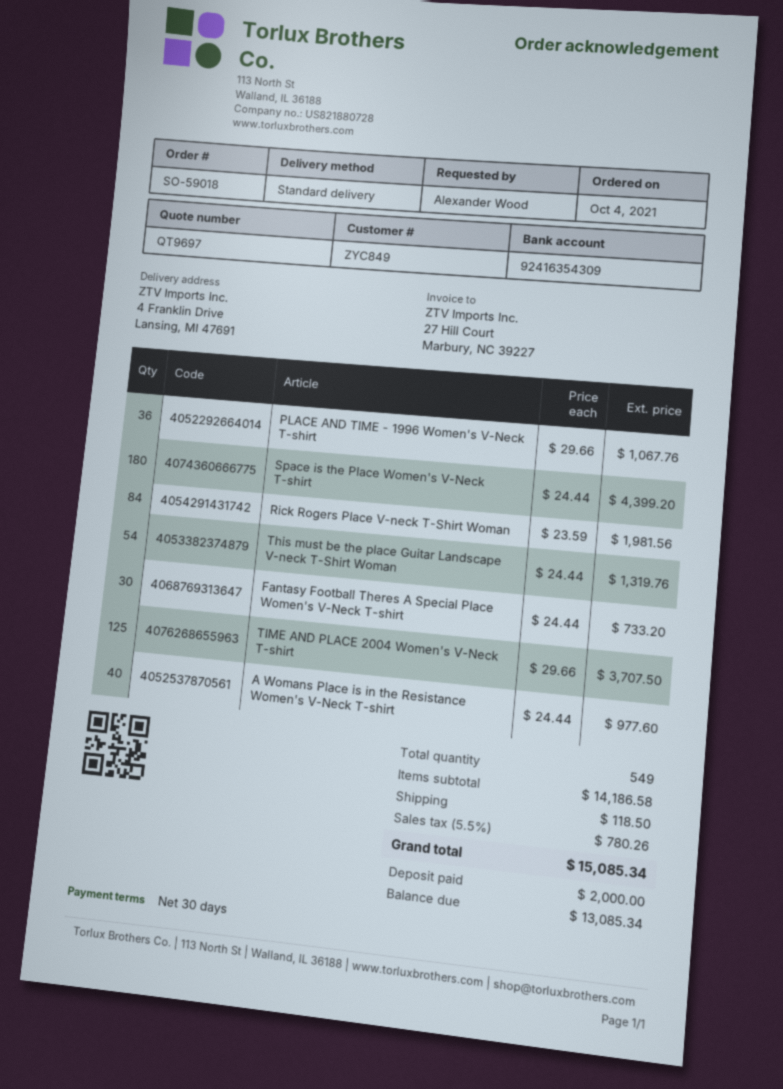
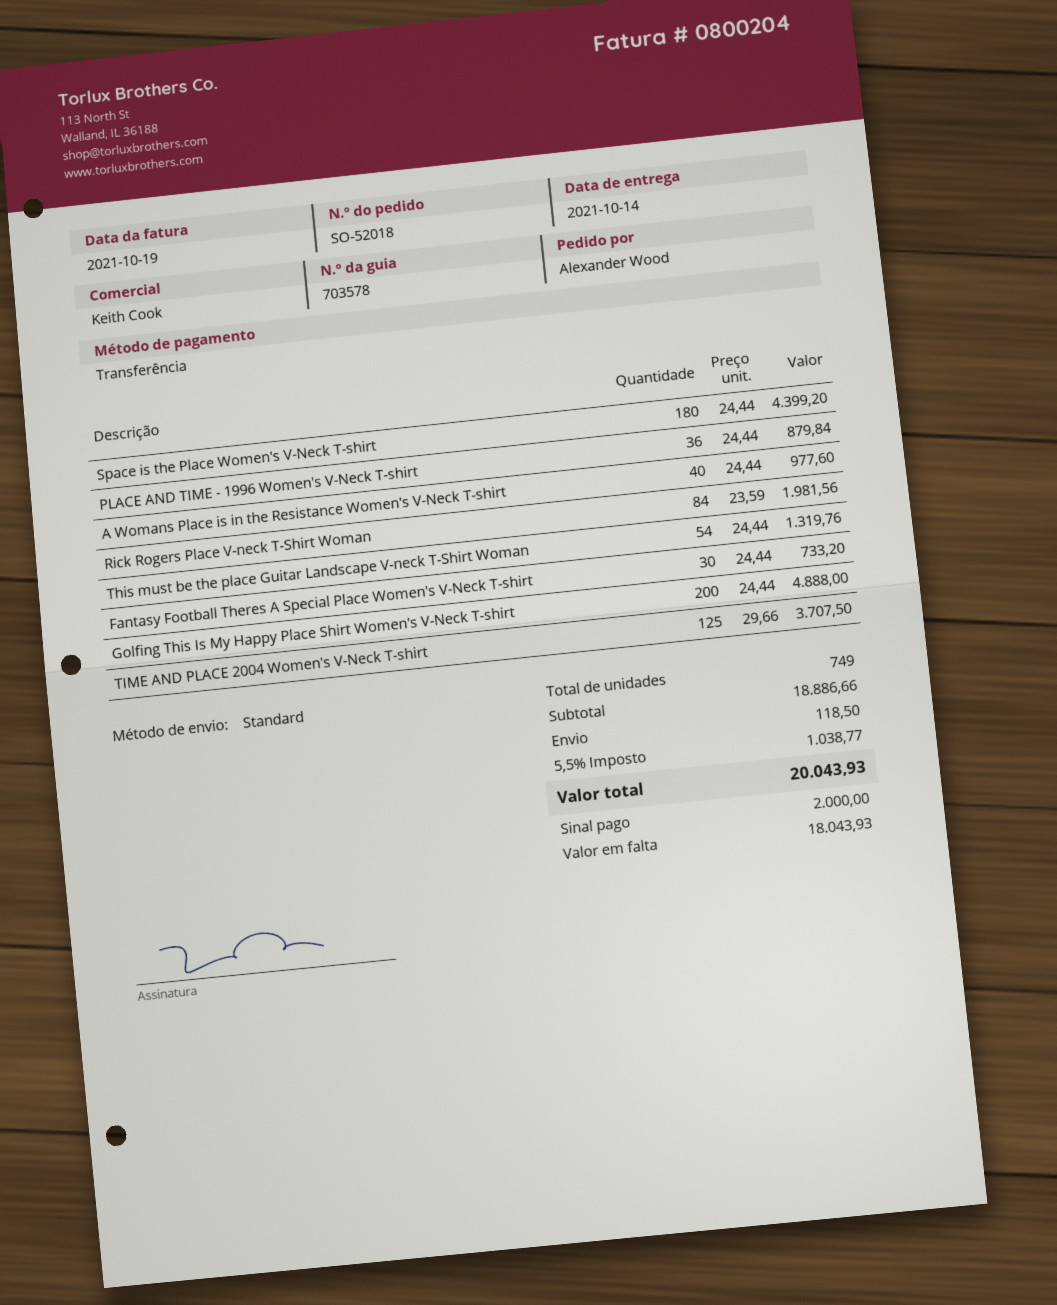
order number: SO-59018 -> SO-52018
PLACE AND TIME - 1996 Women's V-Neck T-shirt: 36 x 29.66 = 1067.76 -> 36 x 24.44 = 879.84
Golfing This Is My Happy Place Shirt Women's V-Neck T-shirt: none -> 200 x 24.44 = 4888.00
total quantity: 549 -> 749
subtotal: 14186.58 -> 18886.66
tax: 5.5% = 780.26 -> 5.5% = 1038.77
total: 15085.34 -> 20043.93
balance: 13085.34 -> 18043.93

